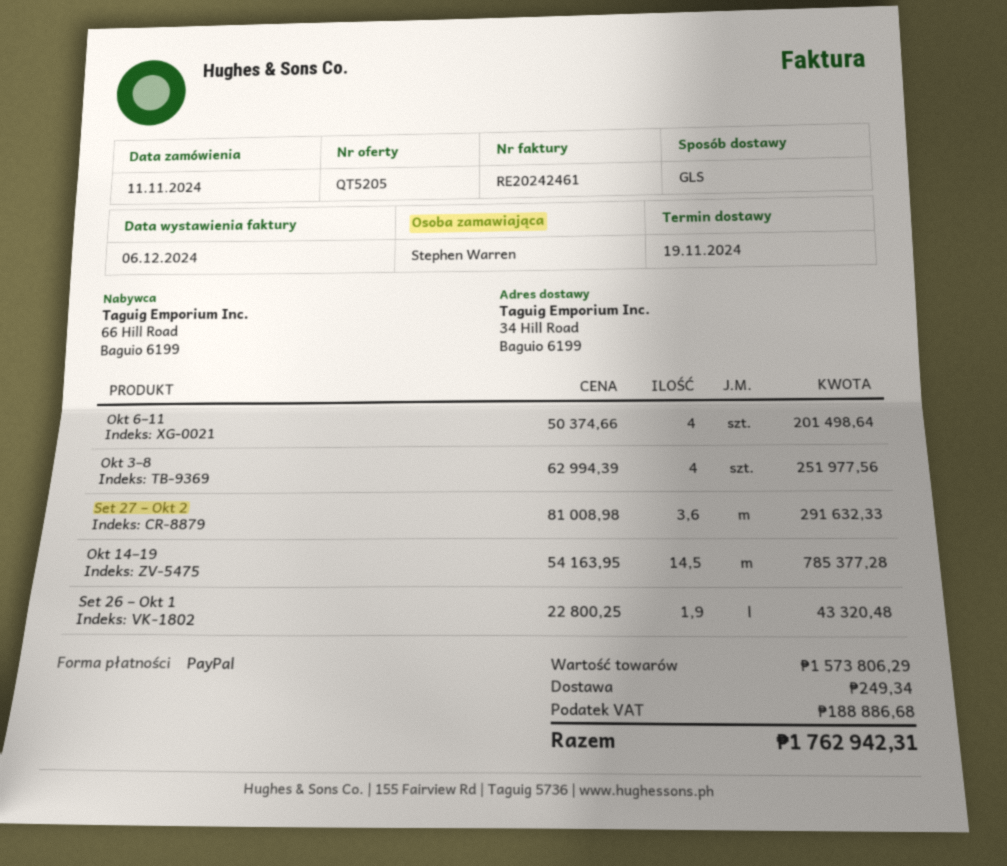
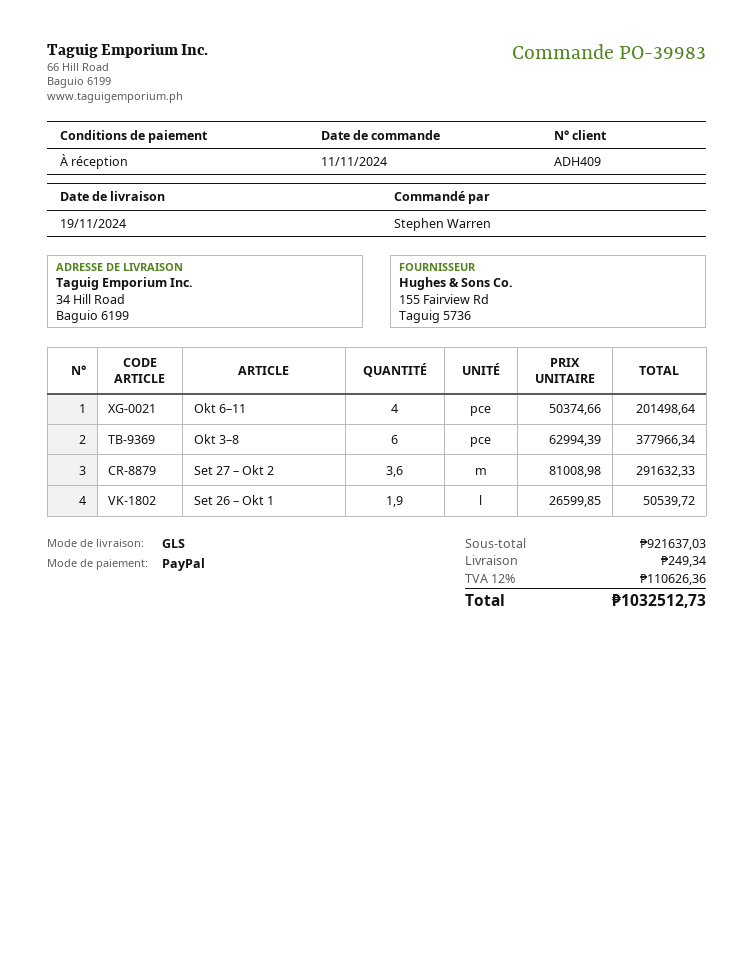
Okt 3–8: 4 x 62994.39 = 251977.56 -> 6 x 62994.39 = 377966.34
Okt 14–19: 14.5 x 54163.95 = 785377.28 -> none
Set 26 – Okt 1: 1.9 x 22800.25 = 43320.48 -> 1.9 x 26599.85 = 50539.72
subtotal: 1573806.29 -> 921637.03
tax: 188886.68 -> 110626.36
total: 1762942.31 -> 1032512.73

